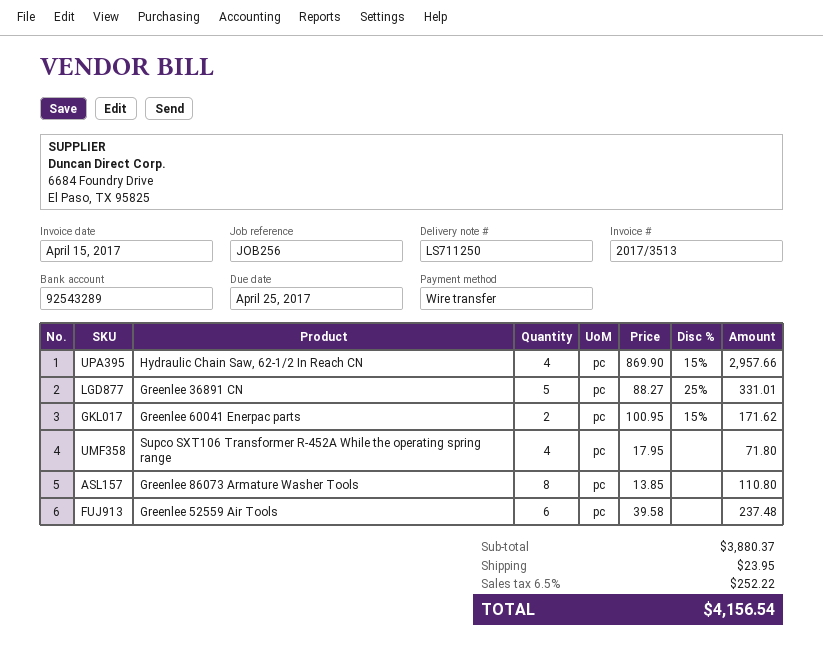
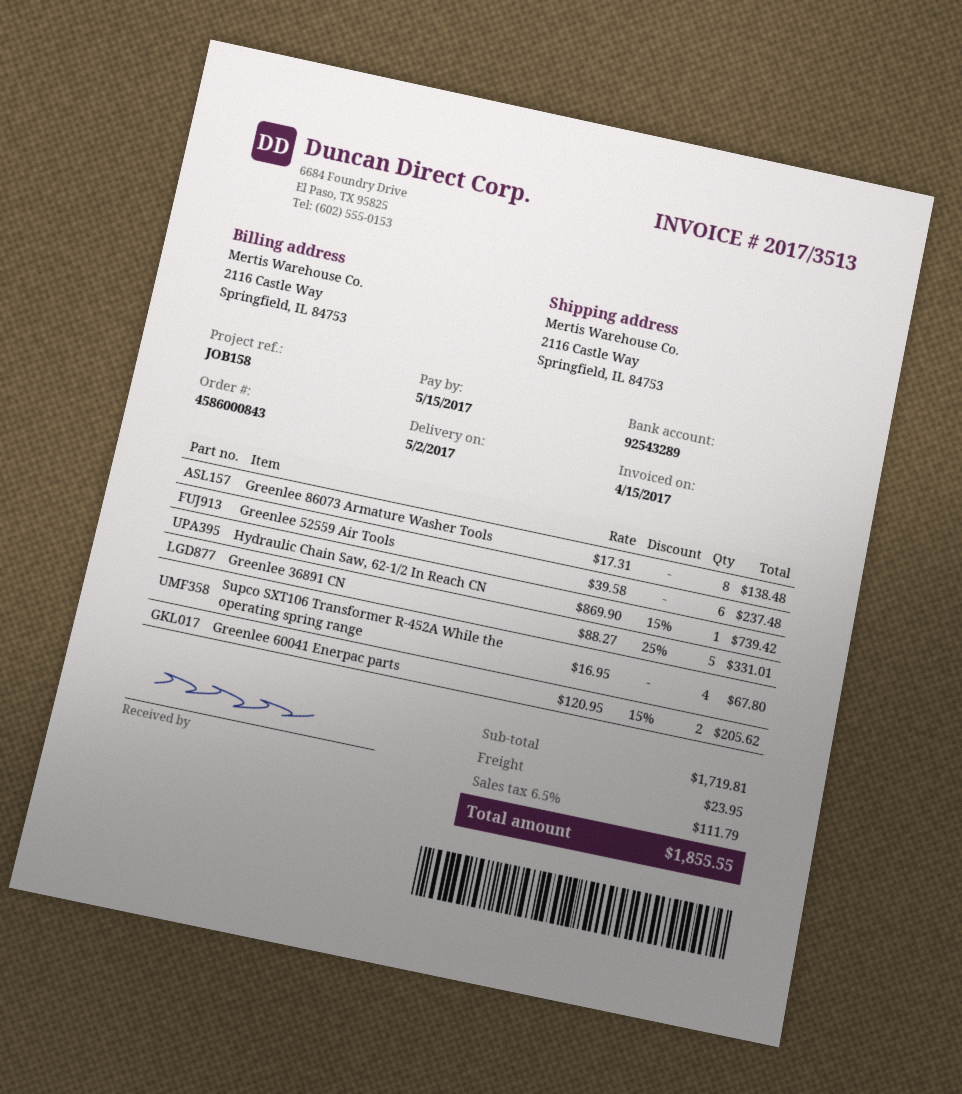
due date: 2017-04-25 -> 2017-05-15
reference: JOB256 -> JOB158
Hydraulic Chain Saw, 62-1/2 In Reach CN: 4 x 869.90 - 15% = 2957.66 -> 1 x 869.90 - 15% = 739.42
Greenlee 60041 Enerpac parts: 2 x 100.95 - 15% = 171.62 -> 2 x 120.95 - 15% = 205.62
Supco SXT106 Transformer R-452A While the operating spring range: 4 x 17.95 = 71.80 -> 4 x 16.95 = 67.80
Greenlee 86073 Armature Washer Tools: 8 x 13.85 = 110.80 -> 8 x 17.31 = 138.48
subtotal: 3880.37 -> 1719.81
tax: 6.5% = 252.22 -> 6.5% = 111.79
total: 4156.54 -> 1855.55

